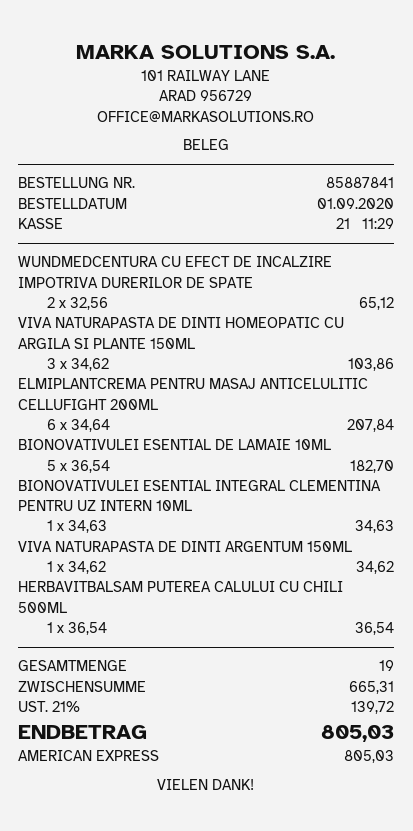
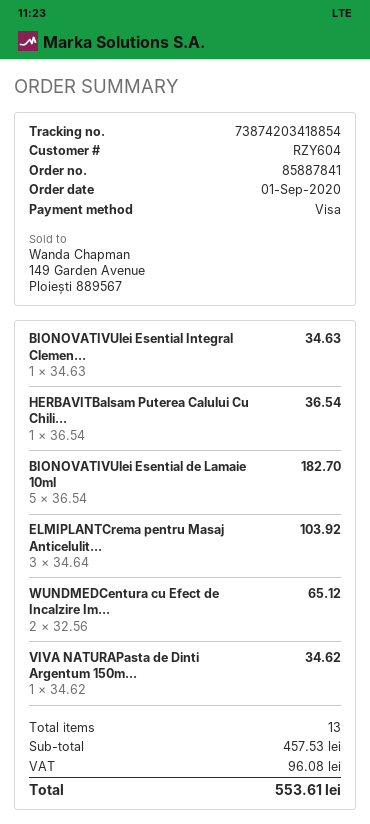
payment method: American Express -> Visa
VIVA NATURAPASTA DE DINTI HOMEOPATIC CU ARGILA SI PLANTE 150ML: 3 x 34.62 = 103.86 -> none
ELMIPLANTCREMA PENTRU MASAJ ANTICELULITIC CELLUFIGHT 200ML: 6 x 34.64 = 207.84 -> 3 x 34.64 = 103.92
total quantity: 19 -> 13
subtotal: 665.31 -> 457.53
tax: 139.72 -> 96.08
total: 805.03 -> 553.61

